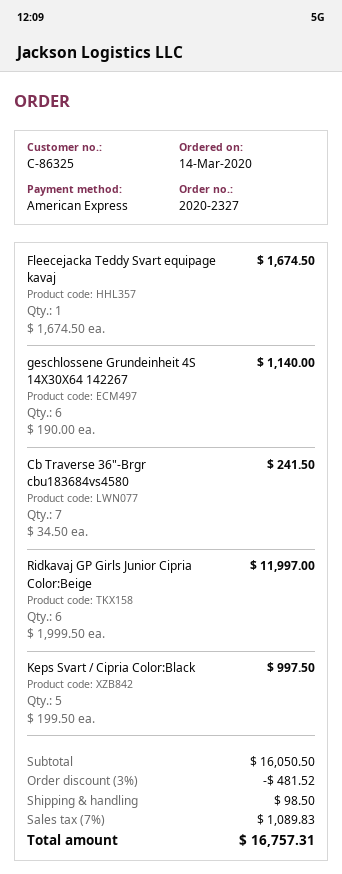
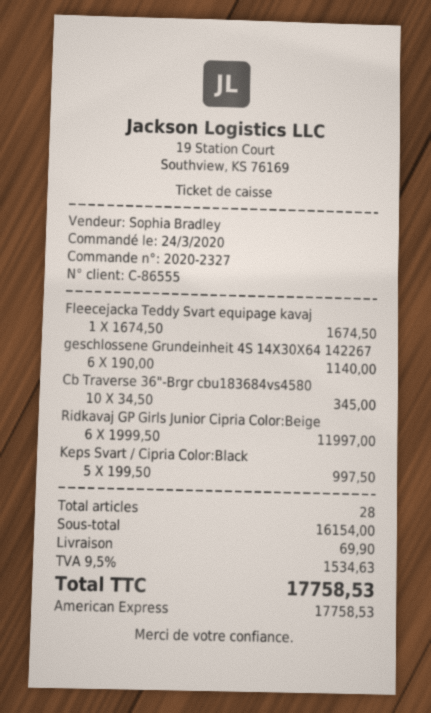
order date: 2020-03-14 -> 2020-03-24
customer number: C-86325 -> C-86555
Cb Traverse 36"-Brgr cbu183684vs4580: 7 x 34.50 = 241.50 -> 10 x 34.50 = 345.00
subtotal: 16050.50 -> 16154.00
discount: 3% = 481.52 -> none
shipping: 98.50 -> 69.90
tax: 7% = 1089.83 -> 9.5% = 1534.63
total: 16757.31 -> 17758.53

